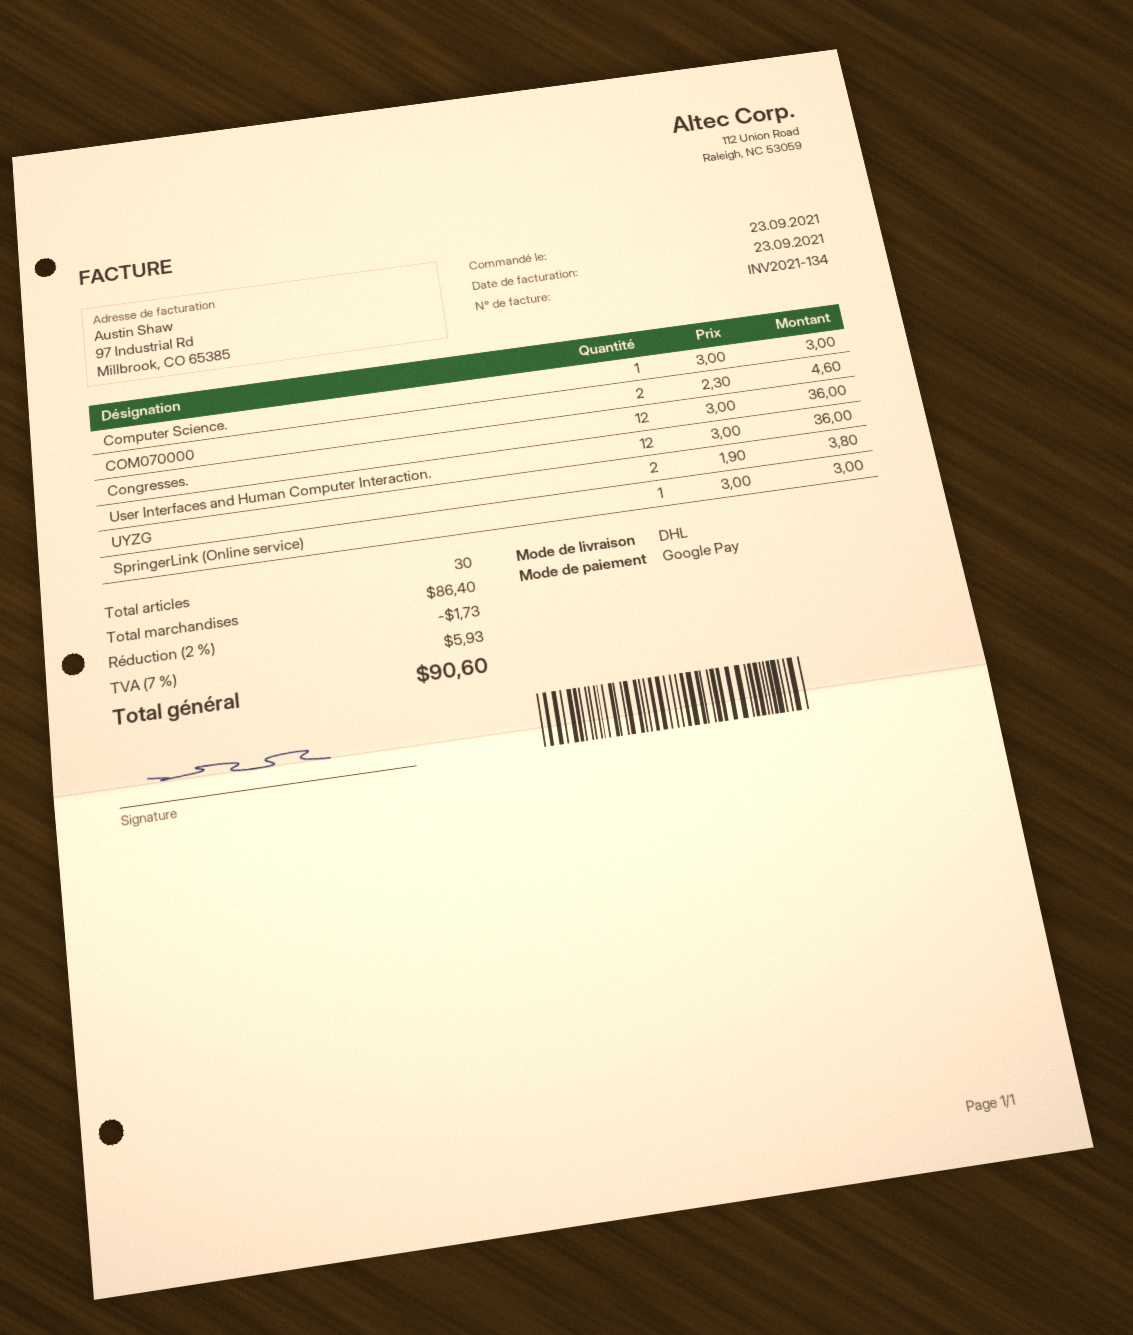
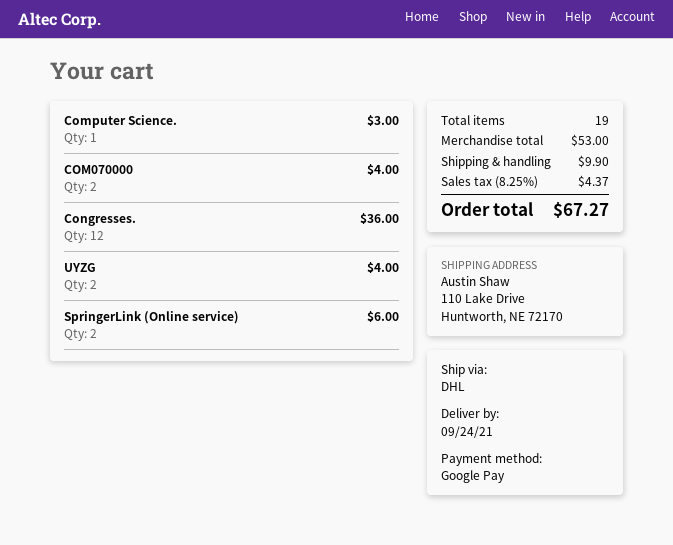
COM070000: 2 for 4.60 -> 2 for 4.00
User Interfaces and Human Computer Interaction.: 12 for 36.00 -> none
UYZG: 2 for 3.80 -> 2 for 4.00
SpringerLink (Online service): 1 for 3.00 -> 2 for 6.00
total quantity: 30 -> 19
subtotal: 86.40 -> 53.00
discount: 2% = 1.73 -> none
shipping: none -> 9.90
tax: 7% = 5.93 -> 8.25% = 4.37
total: 90.60 -> 67.27

